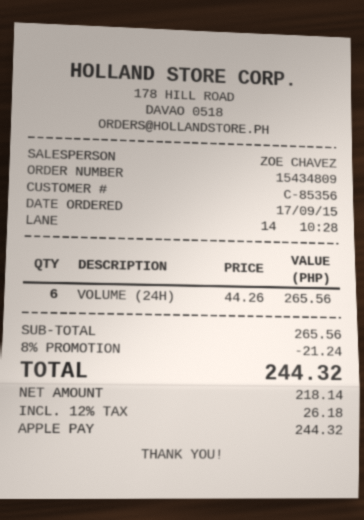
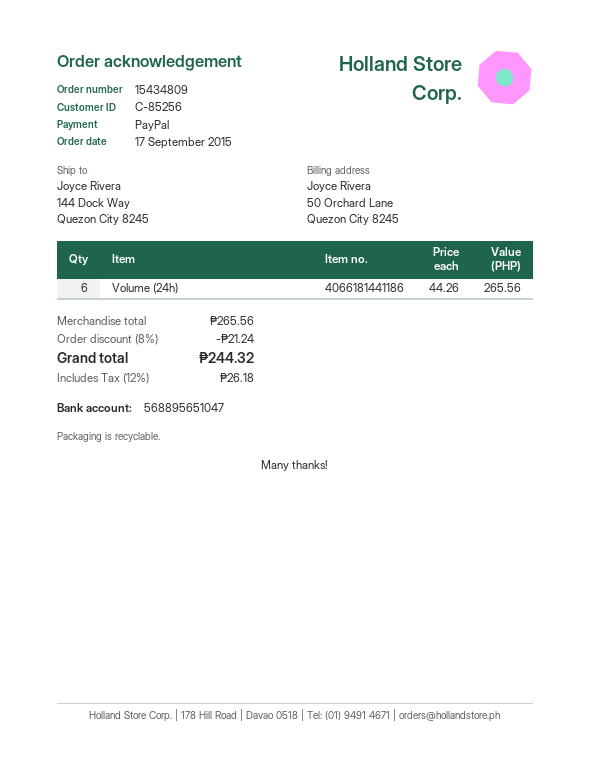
customer number: C-85356 -> C-85256
payment method: Apple Pay -> PayPal

